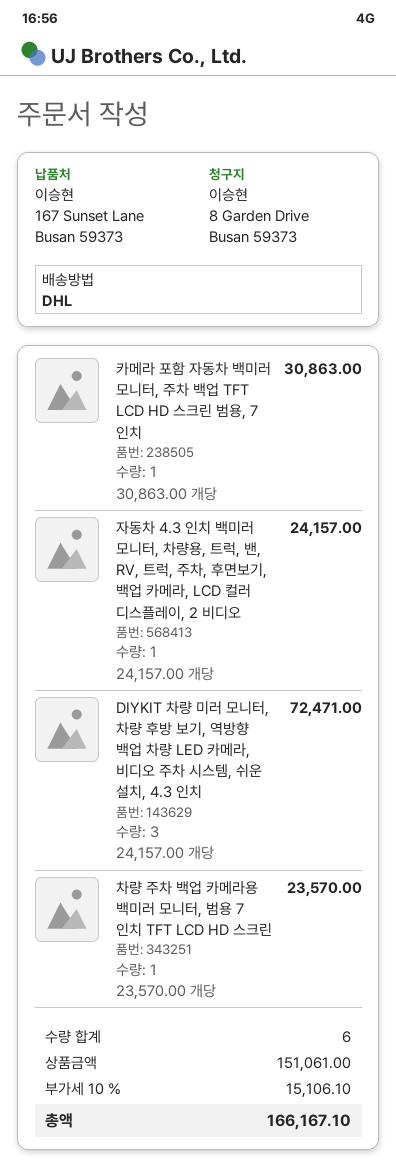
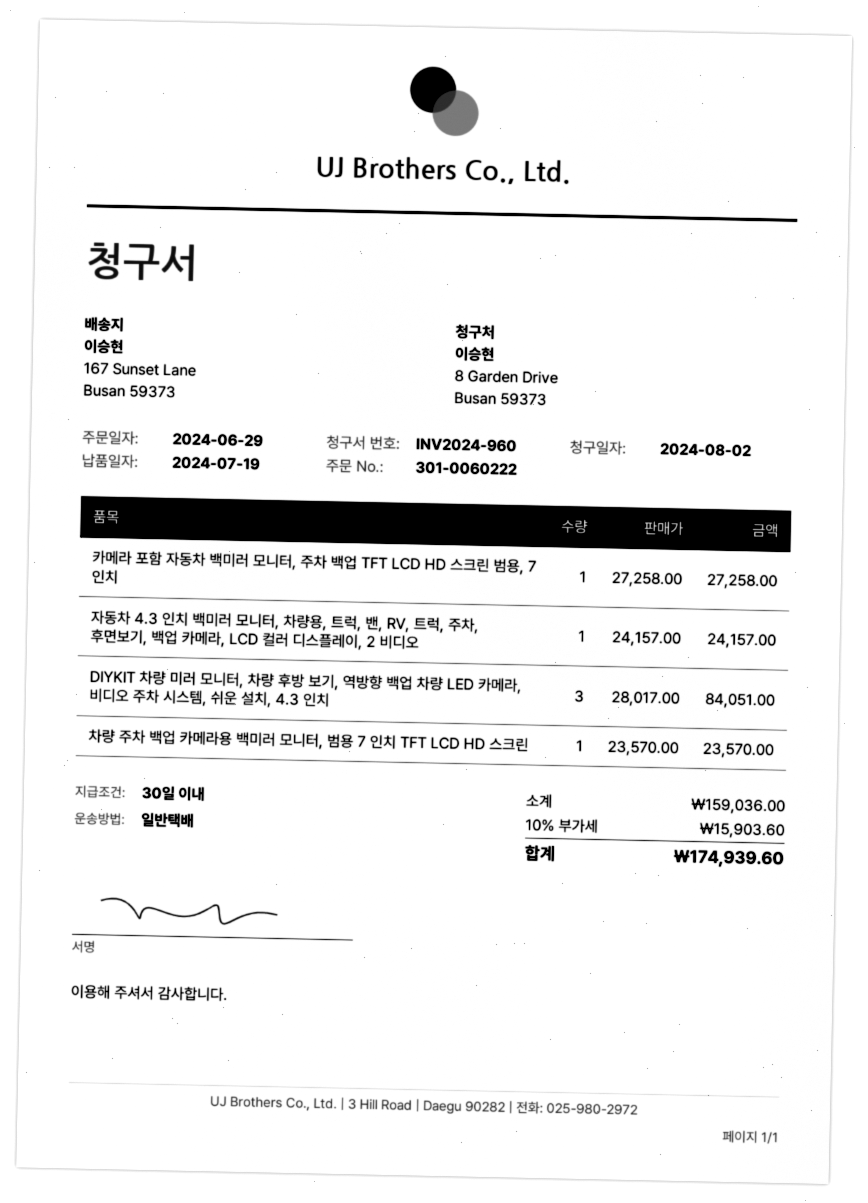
shipping method: DHL -> standard
카메라 포함 자동차 백미러 모니터, 주차 백업 TFT LCD HD 스크린 범용, 7 인치: 1 x 30863.00 = 30863.00 -> 1 x 27258.00 = 27258.00
DIYKIT 차량 미러 모니터, 차량 후방 보기, 역방향 백업 차량 LED 카메라, 비디오 주차 시스템, 쉬운 설치, 4.3 인치: 3 x 24157.00 = 72471.00 -> 3 x 28017.00 = 84051.00
subtotal: 151061.00 -> 159036.00
tax: 10% = 15106.10 -> 10% = 15903.60
total: 166167.10 -> 174939.60

